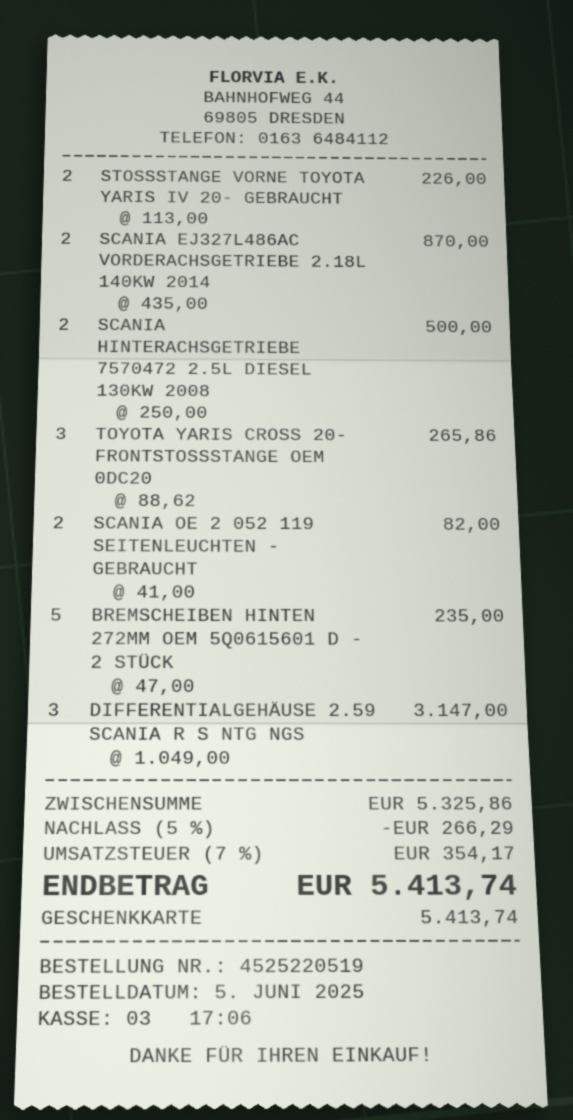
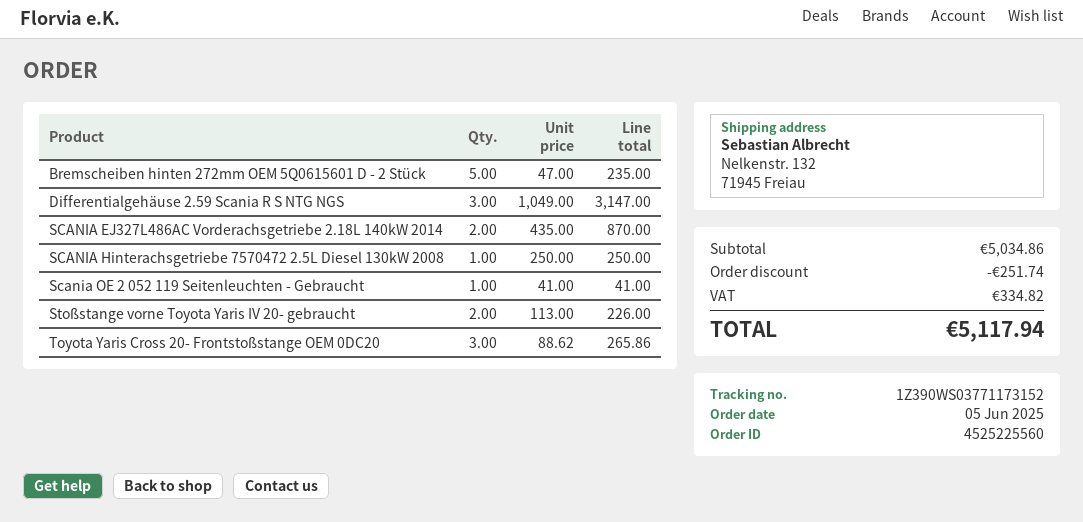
order number: 4525220519 -> 4525225560
SCANIA HINTERACHSGETRIEBE 7570472 2.5L DIESEL 130KW 2008: 2 x 250.00 = 500.00 -> 1 x 250.00 = 250.00
SCANIA OE 2 052 119 SEITENLEUCHTEN - GEBRAUCHT: 2 x 41.00 = 82.00 -> 1 x 41.00 = 41.00
subtotal: 5325.86 -> 5034.86
discount: 266.29 -> 251.74
tax: 354.17 -> 334.82
total: 5413.74 -> 5117.94

